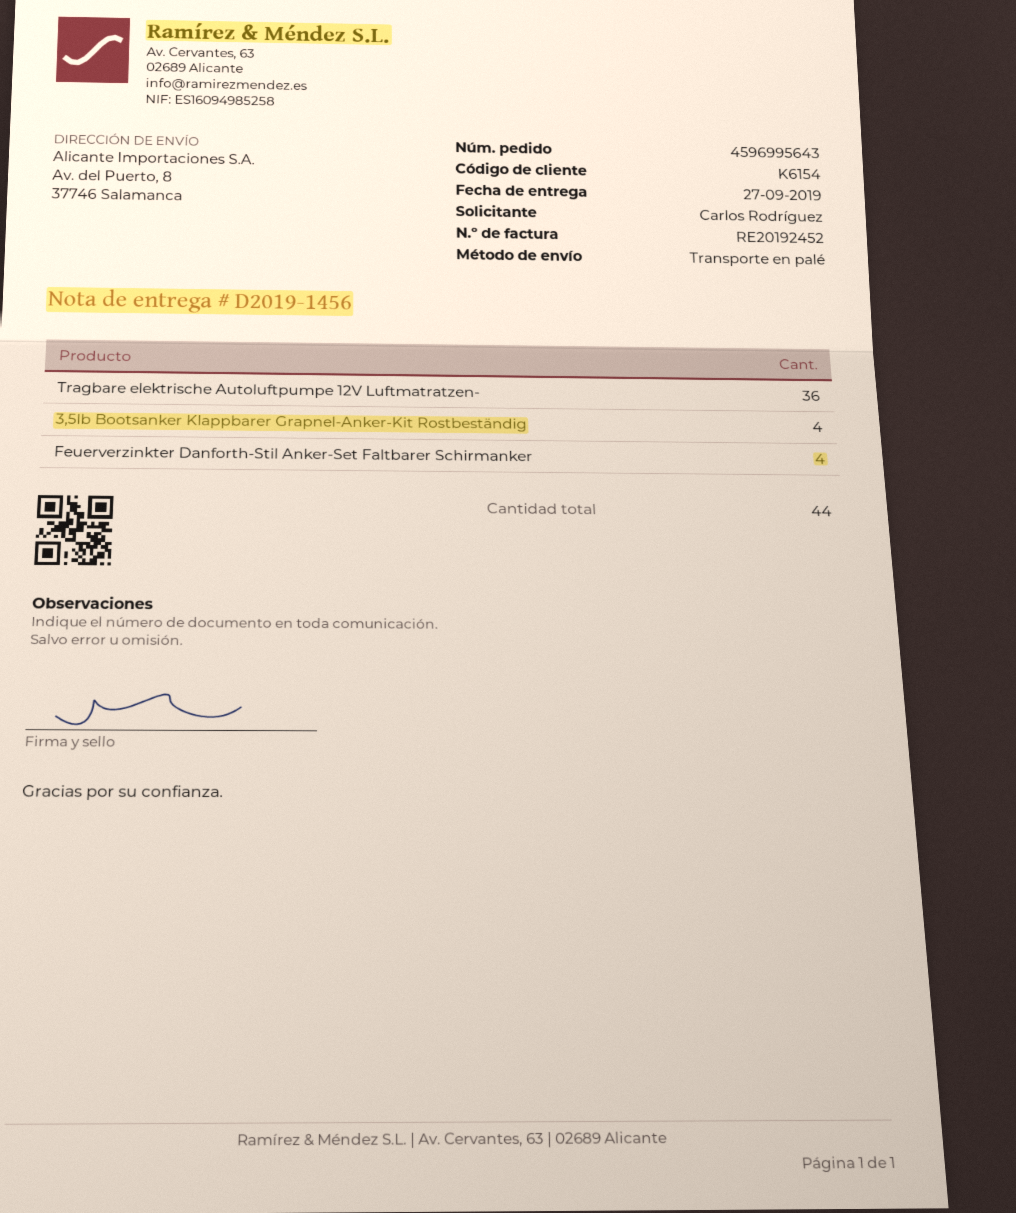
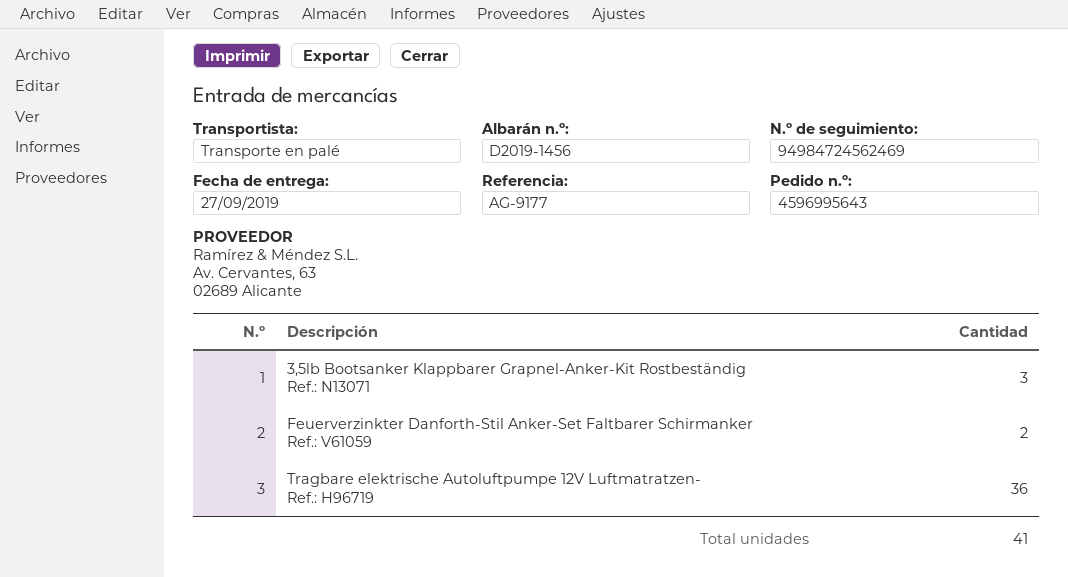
3,5lb Bootsanker Klappbarer Grapnel-Anker-Kit Rostbeständig: 4 -> 3
Feuerverzinkter Danforth-Stil Anker-Set Faltbarer Schirmanker: 4 -> 2
total quantity: 44 -> 41

